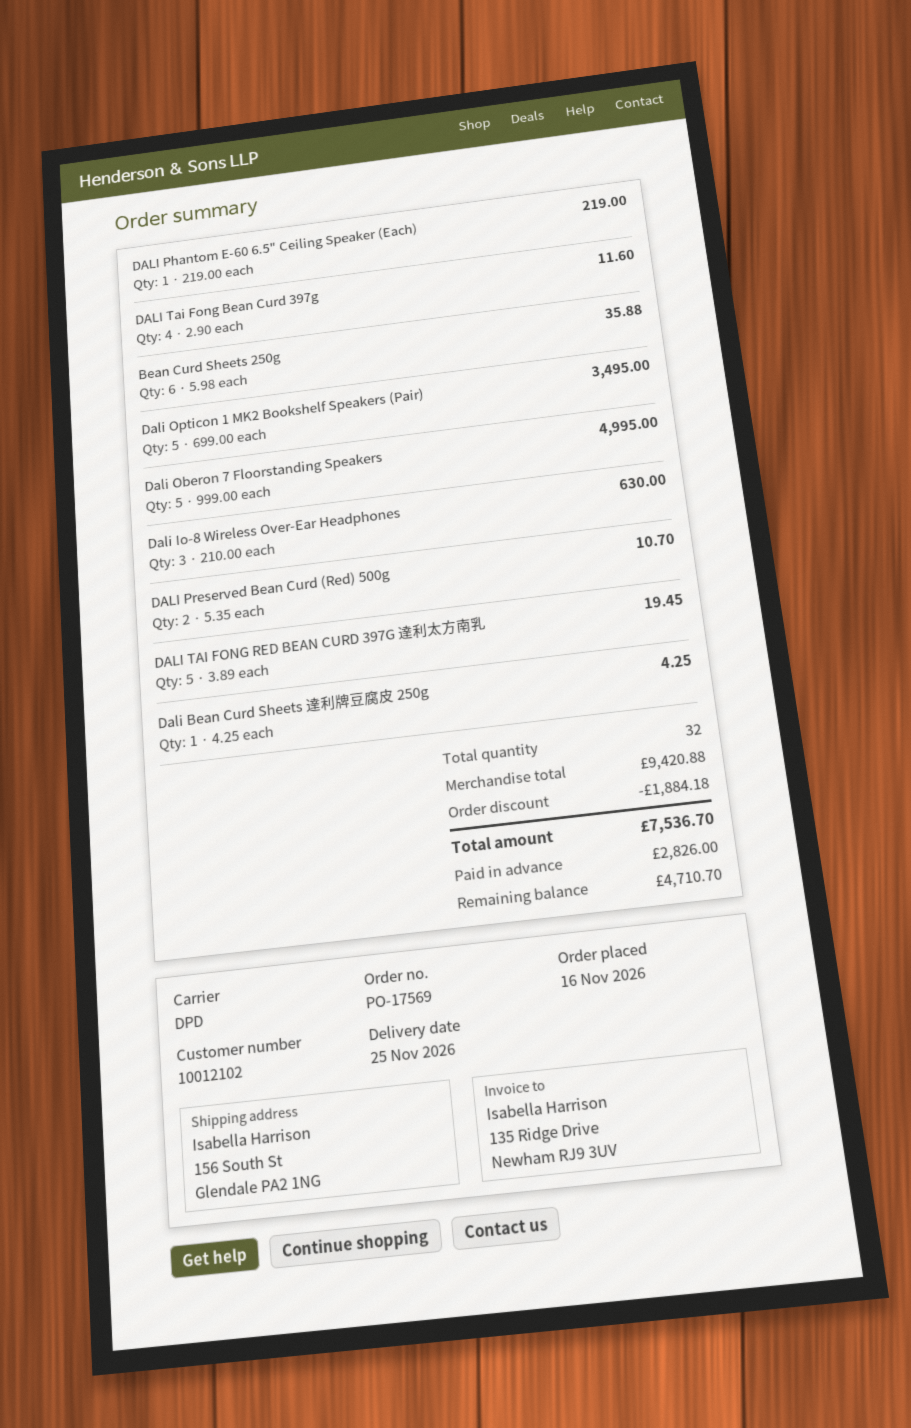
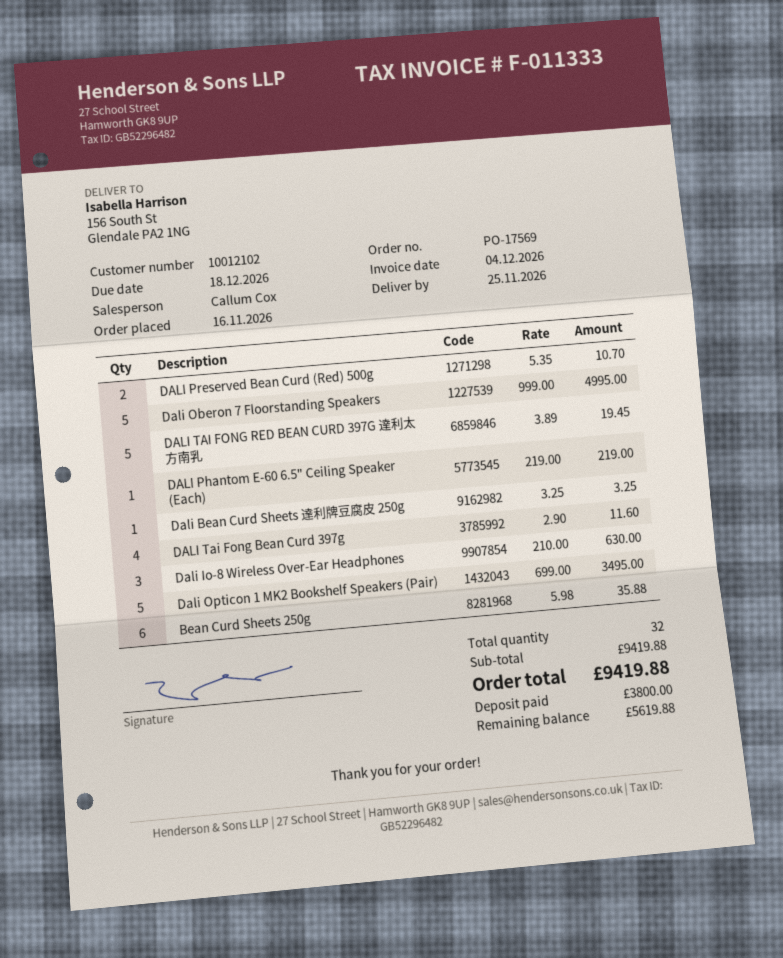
Dali Bean Curd Sheets 達利牌豆腐皮 250g: 1 x 4.25 = 4.25 -> 1 x 3.25 = 3.25
subtotal: 9420.88 -> 9419.88
discount: 1884.18 -> none
total: 7536.70 -> 9419.88
deposit: 2826.00 -> 3800.00
balance: 4710.70 -> 5619.88

